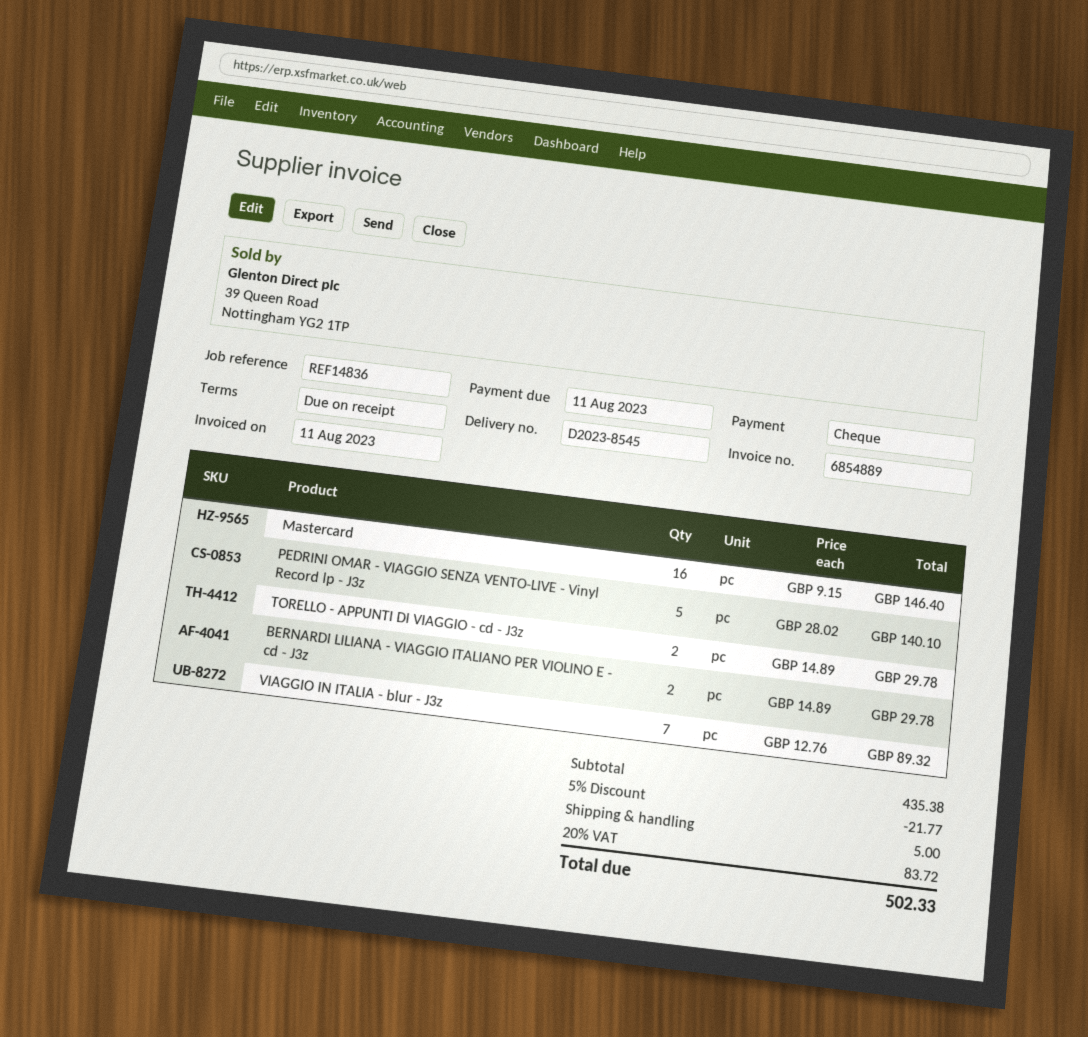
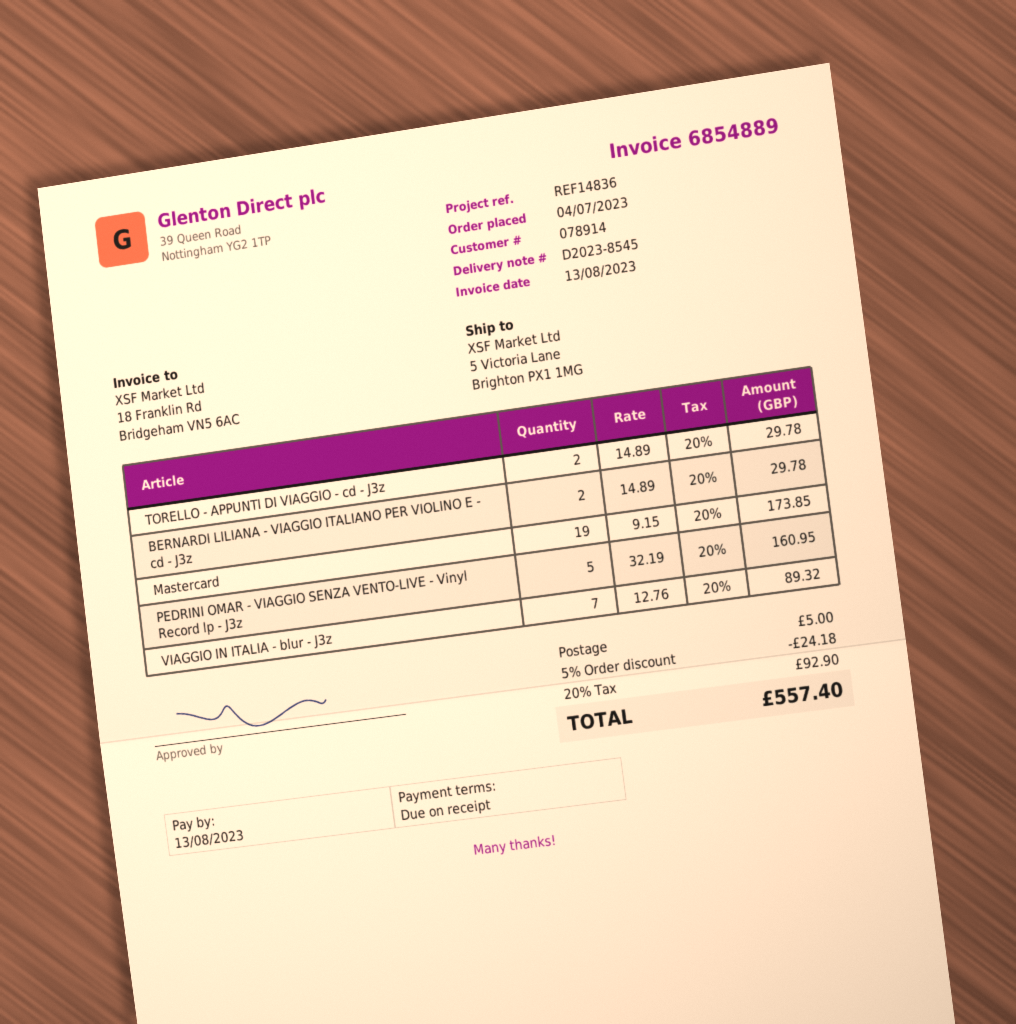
invoice date: 2023-08-11 -> 2023-08-13
due date: 2023-08-11 -> 2023-08-13
Mastercard: 16 x 9.15 = 146.40 -> 19 x 9.15 = 173.85
PEDRINI OMAR - VIAGGIO SENZA VENTO-LIVE - Vinyl Record lp - J3z: 5 x 28.02 = 140.10 -> 5 x 32.19 = 160.95
discount: 5% = 21.77 -> 5% = 24.18
tax: 20% = 83.72 -> 20% = 92.90
total: 502.33 -> 557.40

